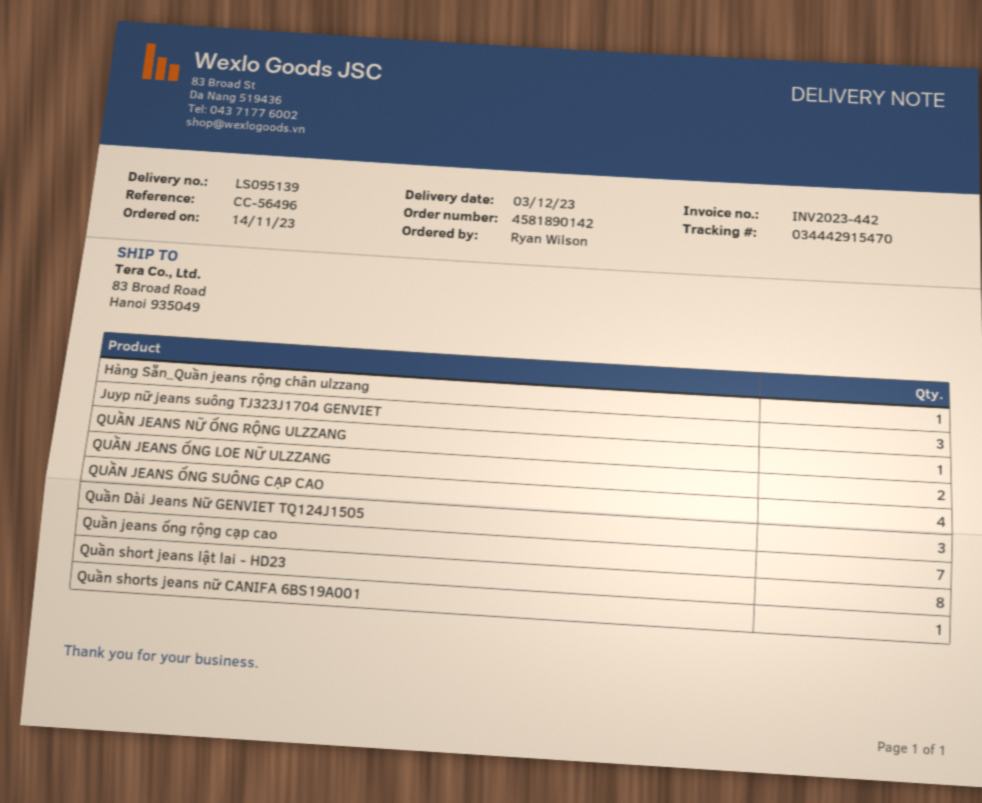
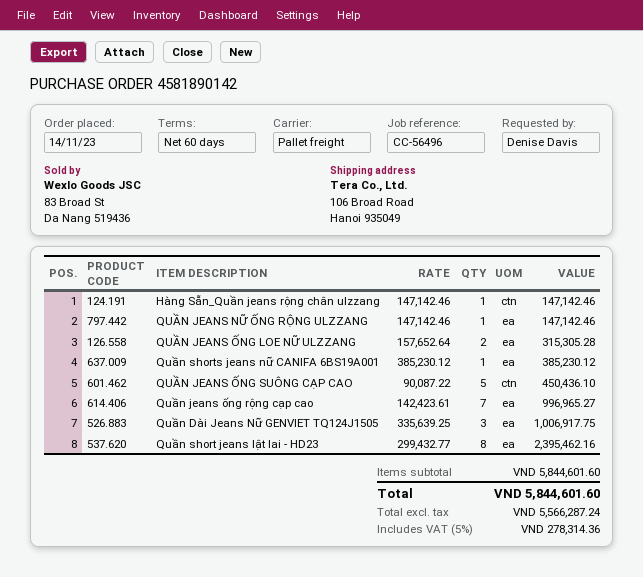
ordered by: Ryan Wilson -> Denise Davis
ship to: 83 Broad Road, Hanoi 935049 -> 106 Broad Road, Hanoi 935049
Juyp nữ jeans suông TJ323J1704 GENVIET: 3 -> none
QUẦN JEANS ỐNG SUÔNG CẠP CAO: 4 -> 5

